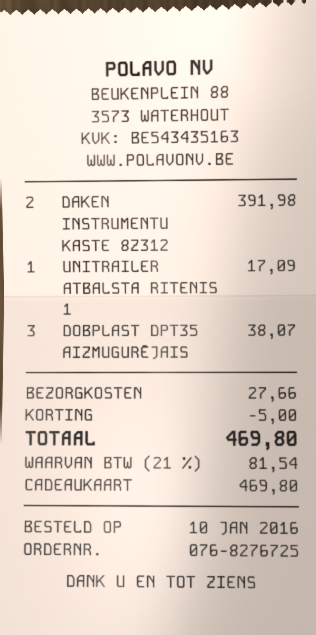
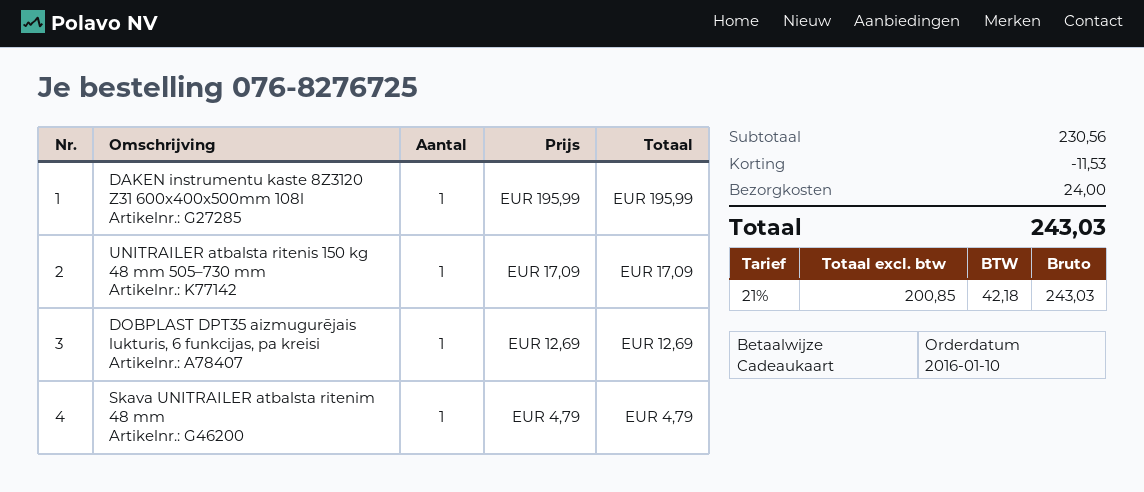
DAKEN INSTRUMENTU KASTE 8Z312: 2 for 391.98 -> 1 for 195.99
DOBPLAST DPT35 AIZMUGURĒJAIS: 3 for 38.07 -> 1 for 12.69
Skava UNITRAILER atbalsta ritenim 48 mm: none -> 1 for 4.79
discount: 5.00 -> 11.53
shipping: 27.66 -> 24.00
tax: 21% = 81.54 -> 21% = 42.18
total: 469.80 -> 243.03

